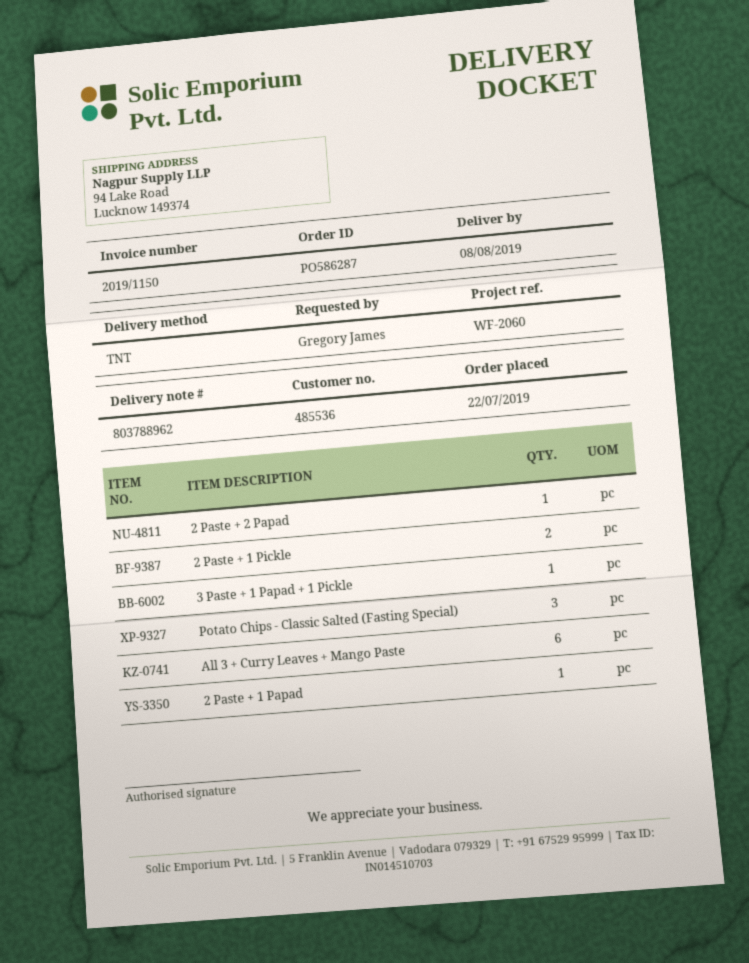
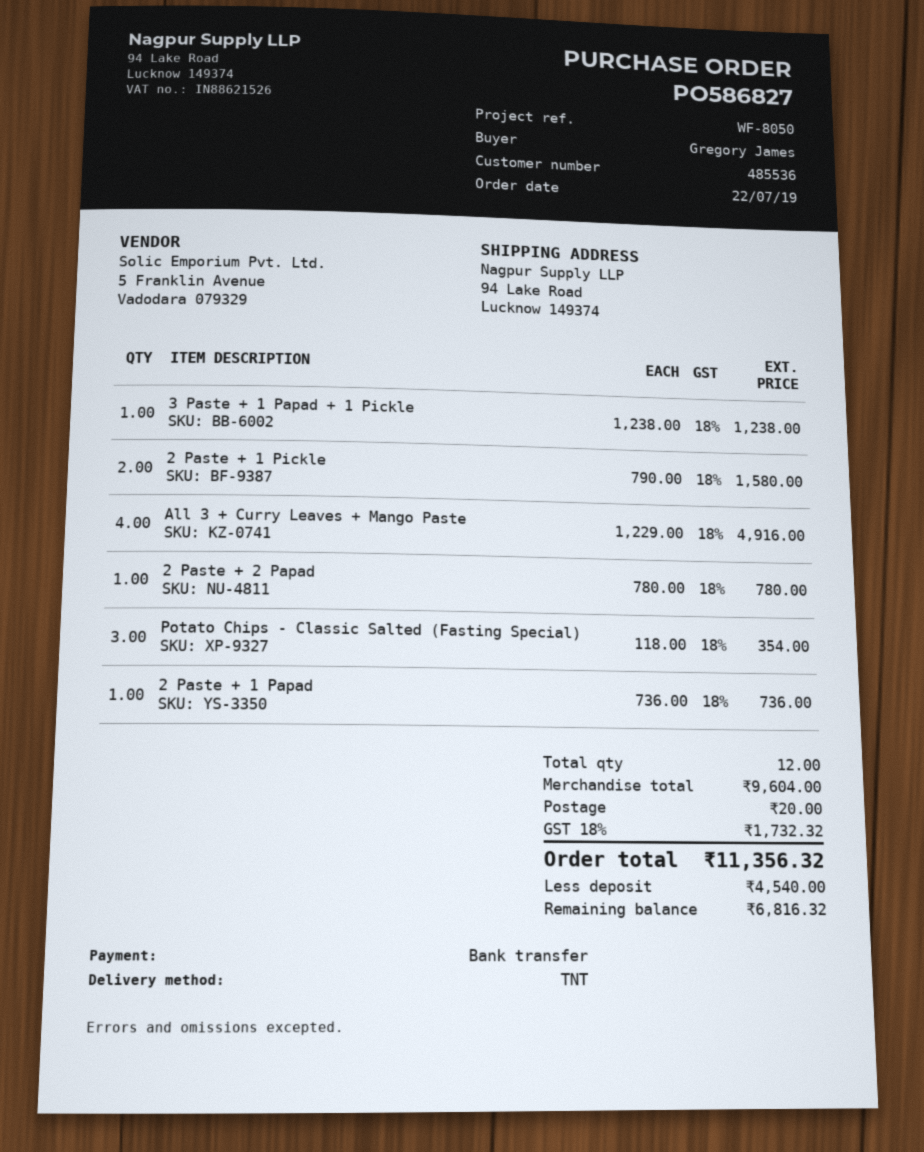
order number: PO586287 -> PO586827
reference: WF-2060 -> WF-8050
All 3 + Curry Leaves + Mango Paste: 6 -> 4

